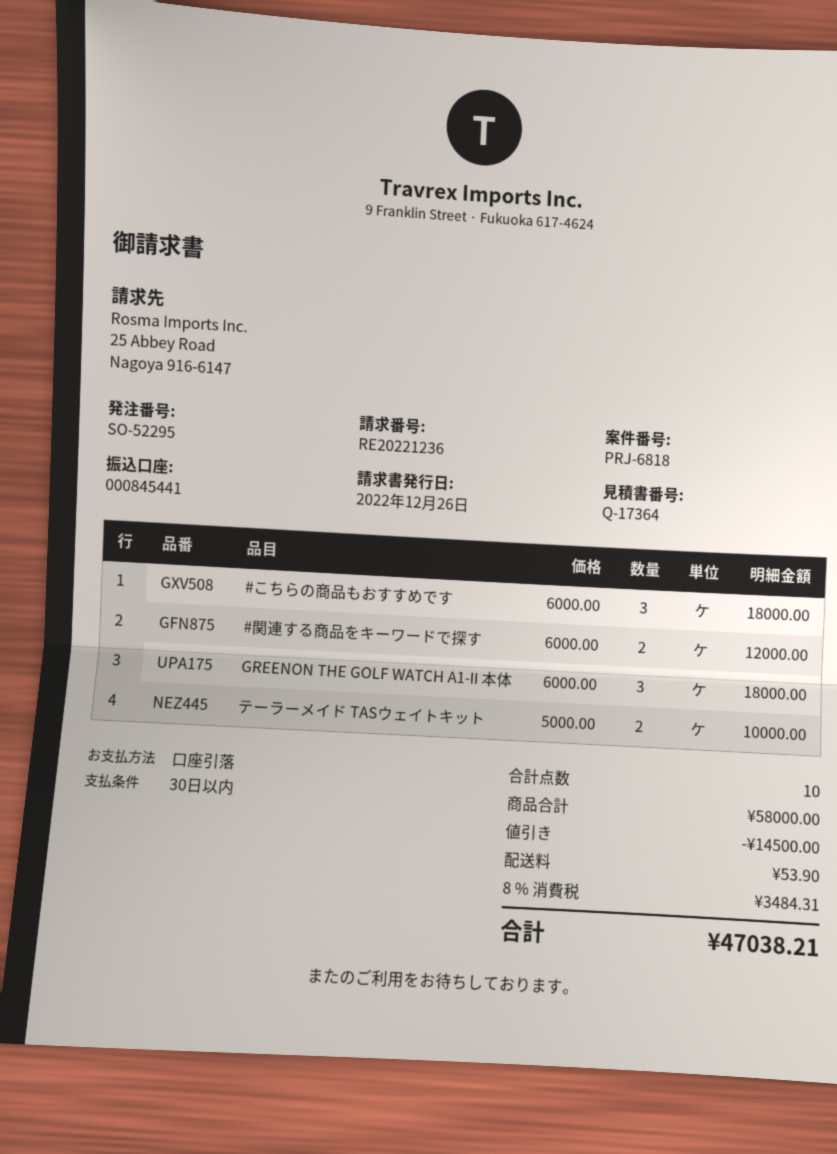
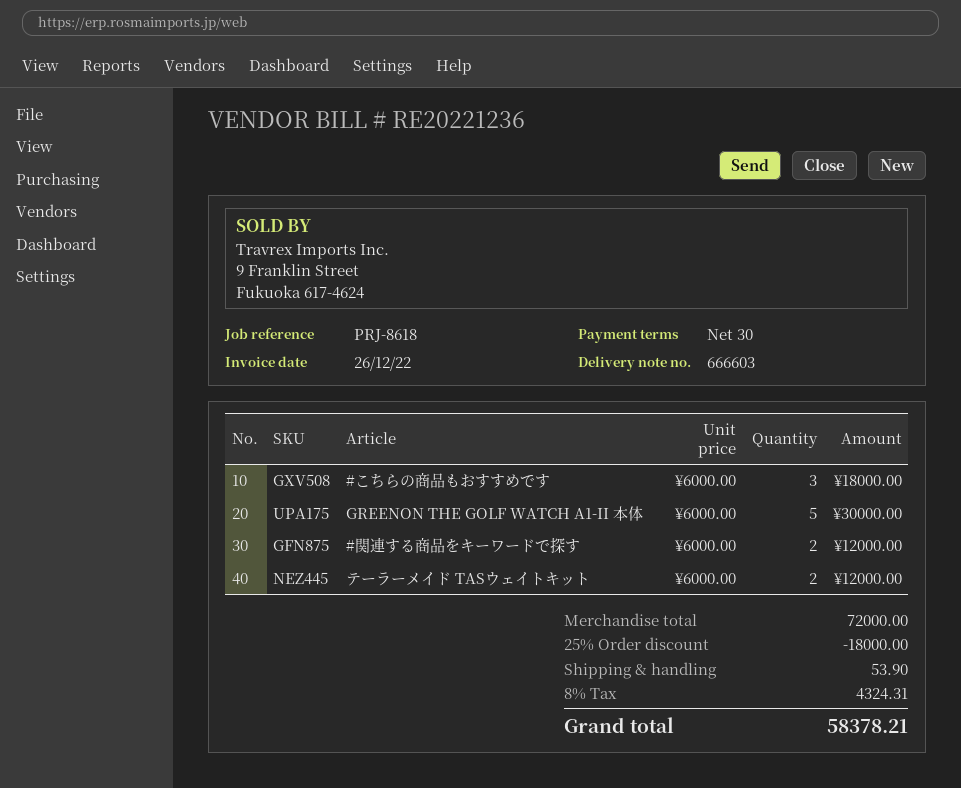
reference: PRJ-6818 -> PRJ-8618
GREENON THE GOLF WATCH A1-II 本体: 3 x 6000.00 = 18000.00 -> 5 x 6000.00 = 30000.00
テーラーメイド TASウェイトキット: 2 x 5000.00 = 10000.00 -> 2 x 6000.00 = 12000.00
subtotal: 58000.00 -> 72000.00
discount: 14500.00 -> 18000.00
tax: 8% = 3484.31 -> 8% = 4324.31
total: 47038.21 -> 58378.21

